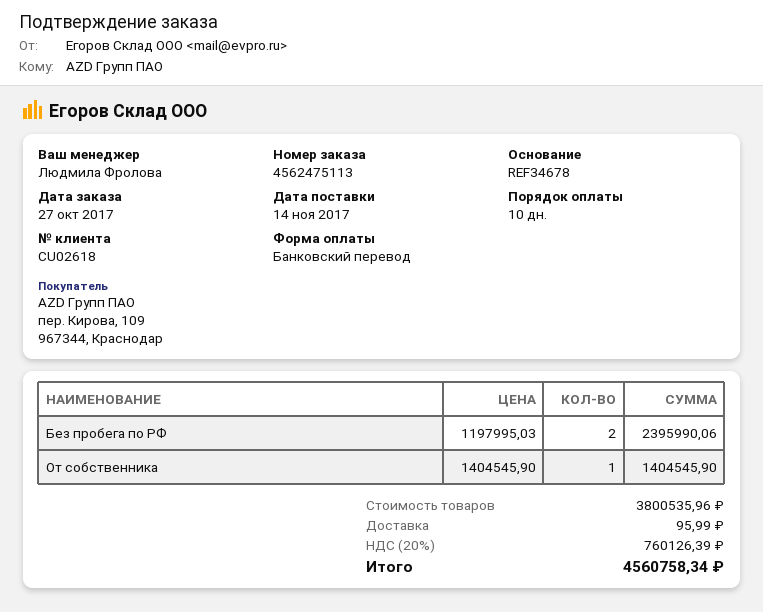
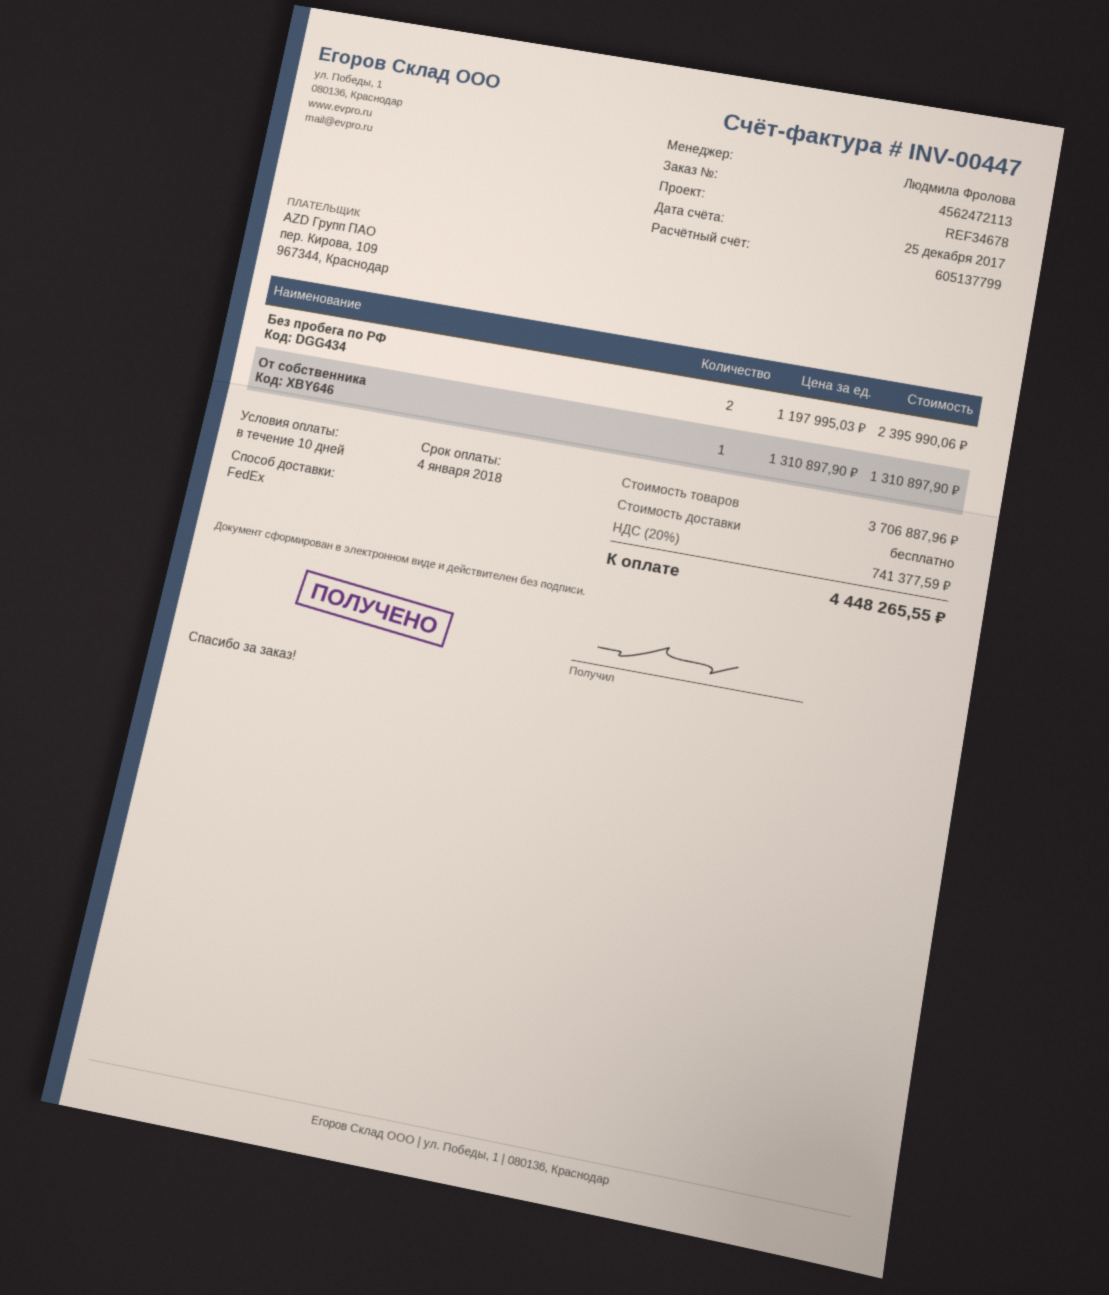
order number: 4562475113 -> 4562472113
От собственника: 1 x 1404545.90 = 1404545.90 -> 1 x 1310897.90 = 1310897.90
subtotal: 3800535.96 -> 3706887.96
shipping: 95.99 -> 0.00
tax: 20% = 760126.39 -> 20% = 741377.59
total: 4560758.34 -> 4448265.55

